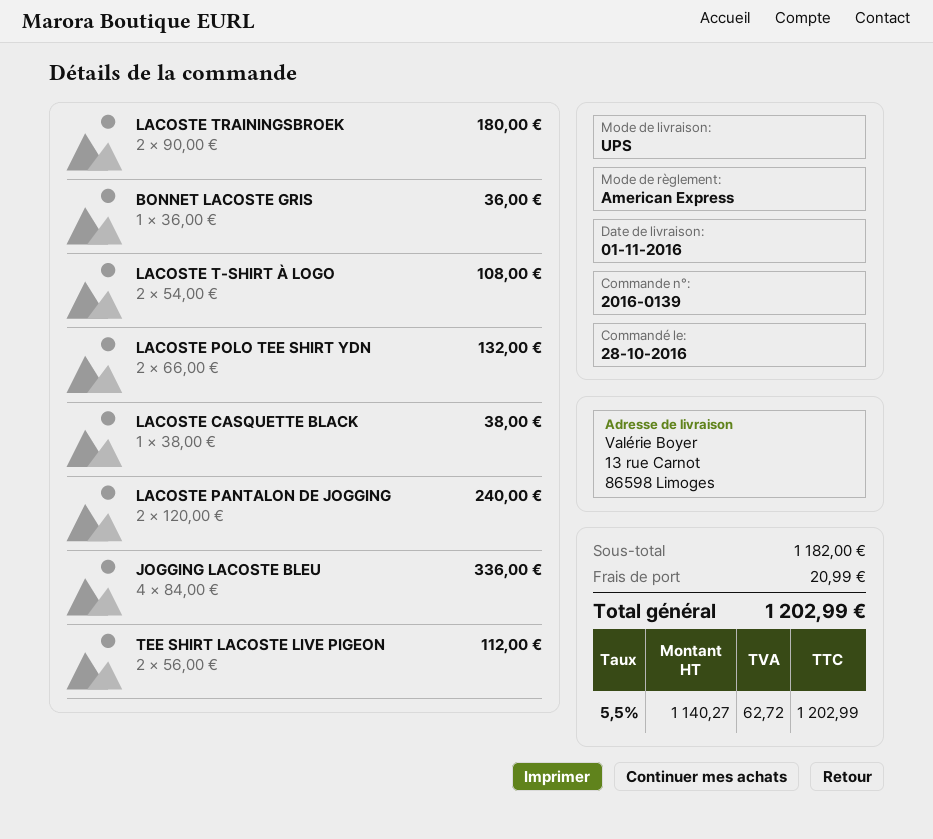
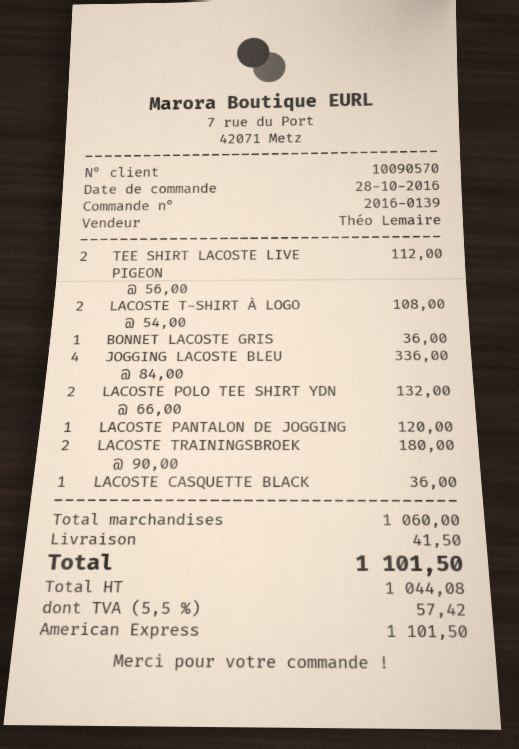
LACOSTE CASQUETTE BLACK: 1 x 38.00 = 38.00 -> 1 x 36.00 = 36.00
LACOSTE PANTALON DE JOGGING: 2 x 120.00 = 240.00 -> 1 x 120.00 = 120.00
subtotal: 1182.00 -> 1060.00
shipping: 20.99 -> 41.50
net: 1140.27 -> 1044.08
tax: 5.5% = 62.72 -> 5.5% = 57.42
total: 1202.99 -> 1101.50

